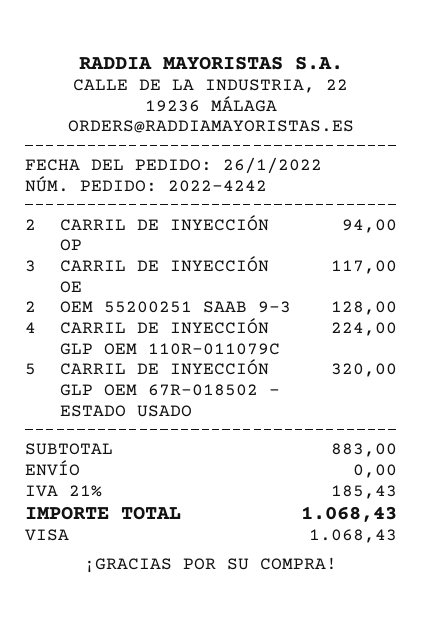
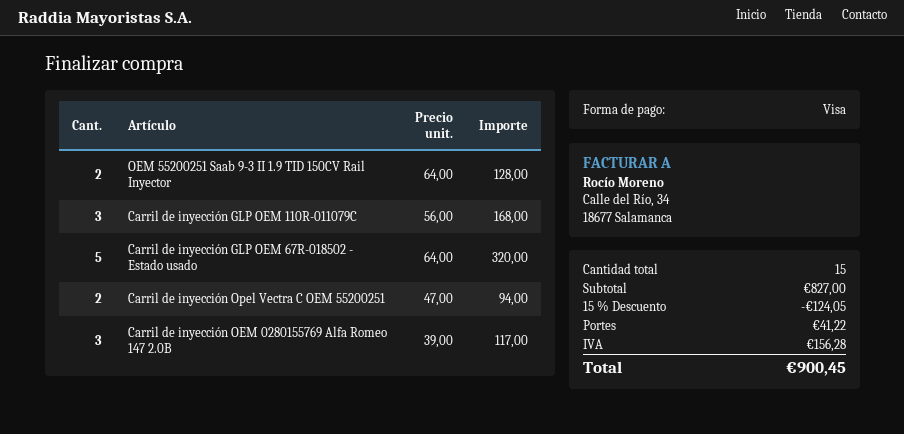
CARRIL DE INYECCIÓN GLP OEM 110R-011079C: 4 for 224.00 -> 3 for 168.00
subtotal: 883.00 -> 827.00
discount: none -> 15% = 124.05
shipping: 0.00 -> 41.22
tax: 185.43 -> 156.28
total: 1068.43 -> 900.45

